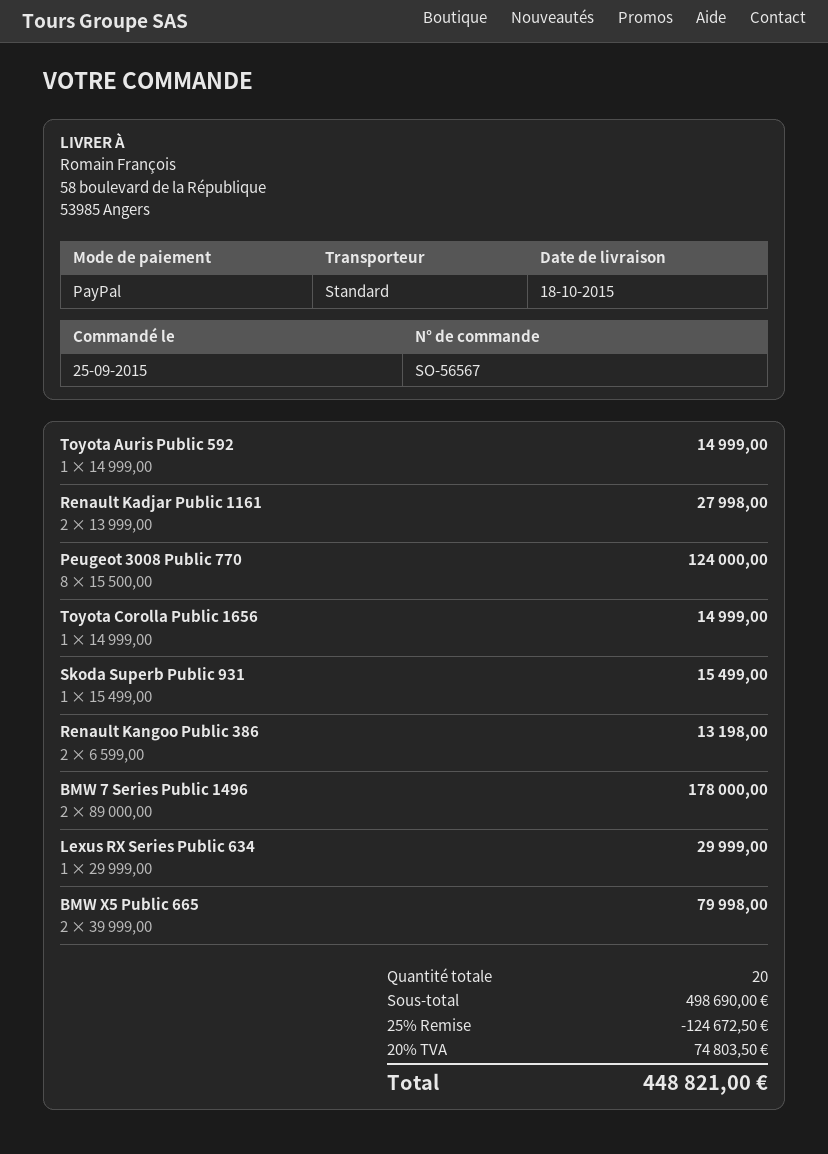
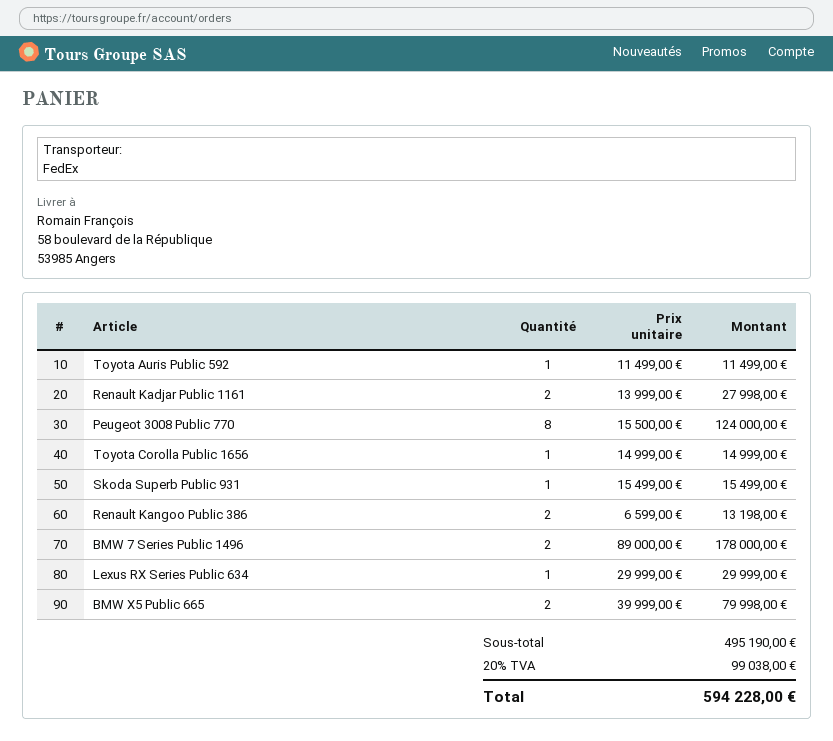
shipping method: standard -> FedEx
Toyota Auris Public 592: 1 x 14999.00 = 14999.00 -> 1 x 11499.00 = 11499.00
subtotal: 498690.00 -> 495190.00
discount: 25% = 124672.50 -> none
tax: 20% = 74803.50 -> 20% = 99038.00
total: 448821.00 -> 594228.00

